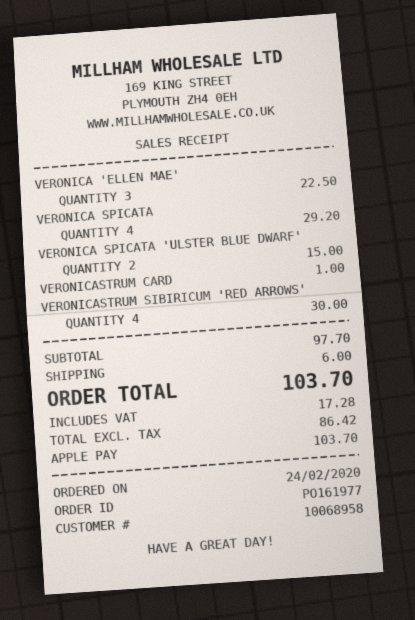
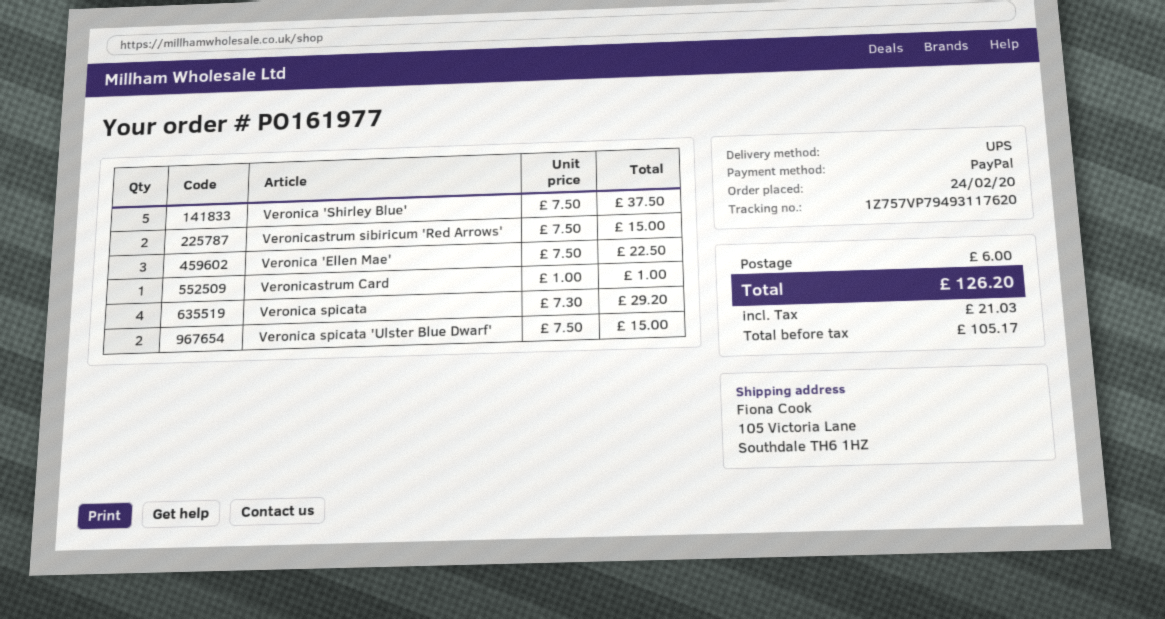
payment method: Apple Pay -> PayPal
VERONICASTRUM SIBIRICUM 'RED ARROWS': 4 for 30.00 -> 2 for 15.00
Veronica 'Shirley Blue': none -> 5 for 37.50
net: 86.42 -> 105.17
tax: 17.28 -> 21.03
total: 103.70 -> 126.20

